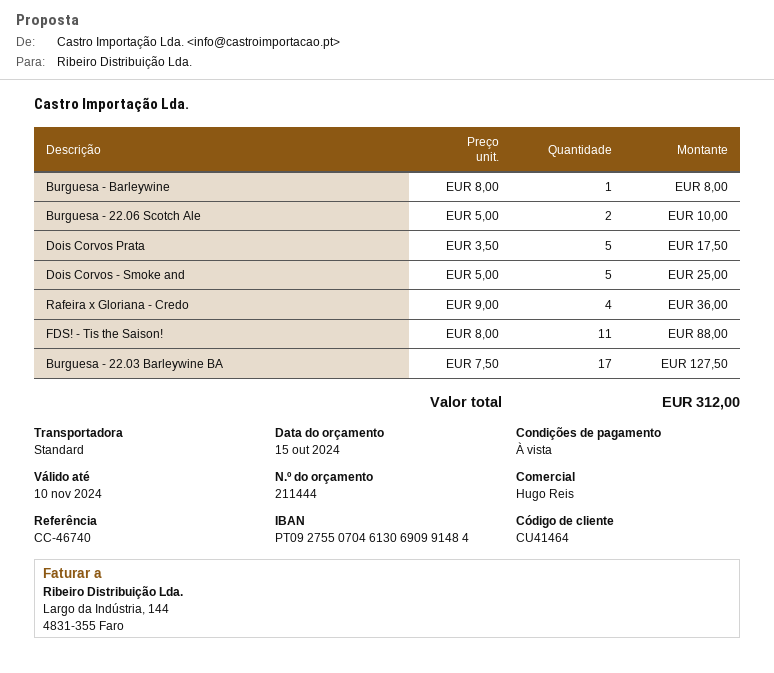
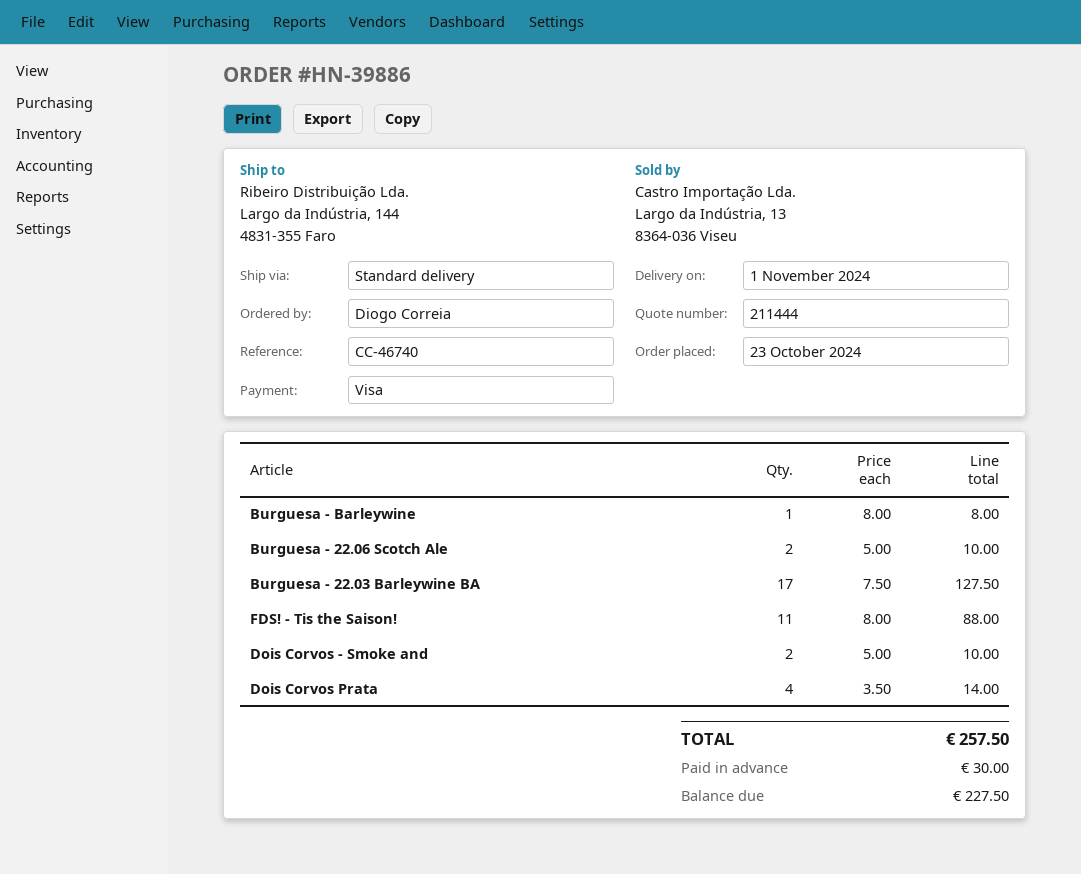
Dois Corvos Prata: 5 x 3.50 = 17.50 -> 4 x 3.50 = 14.00
Dois Corvos - Smoke and: 5 x 5.00 = 25.00 -> 2 x 5.00 = 10.00
Rafeira x Gloriana - Credo: 4 x 9.00 = 36.00 -> none
total: 312.00 -> 257.50

